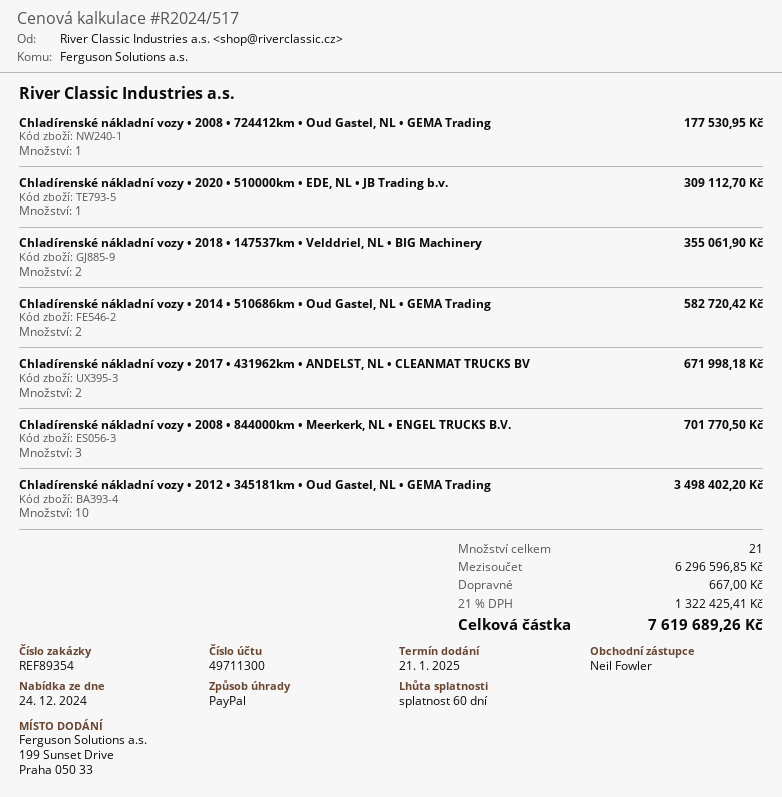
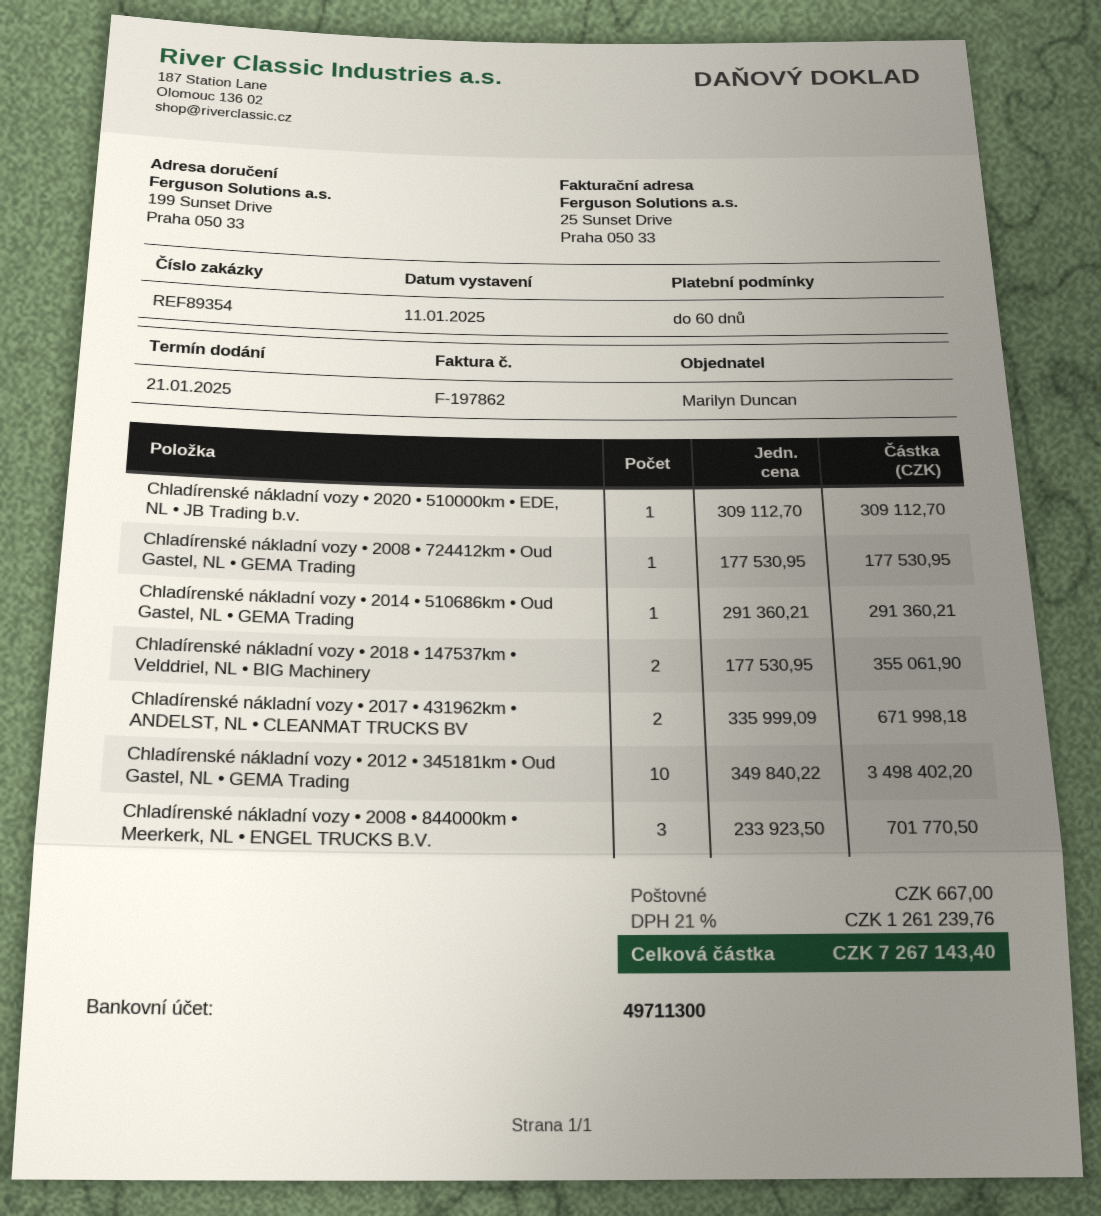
Chladírenské nákladní vozy • 2014 • 510686km • Oud Gastel, NL • GEMA Trading: 2 for 582720.42 -> 1 for 291360.21
tax: 21% = 1322425.41 -> 21% = 1261239.76
total: 7619689.26 -> 7267143.40

